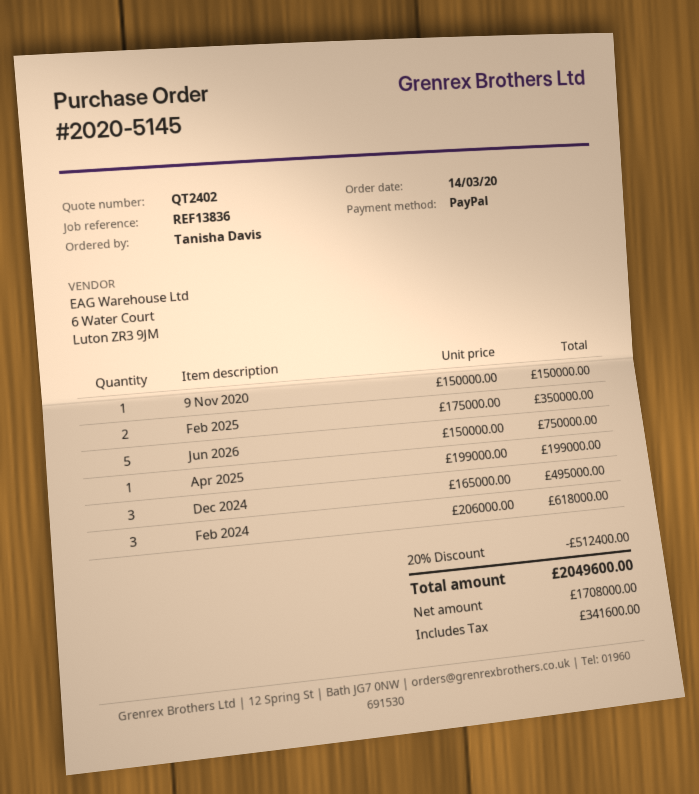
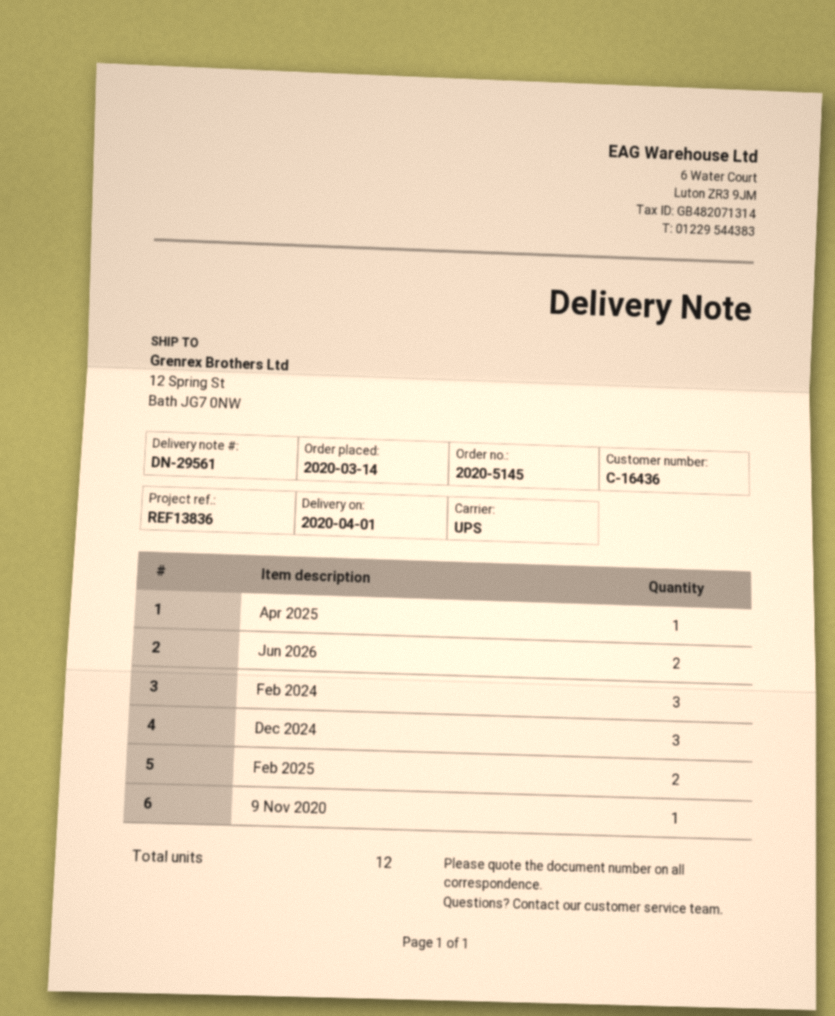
Jun 2026: 5 -> 2

